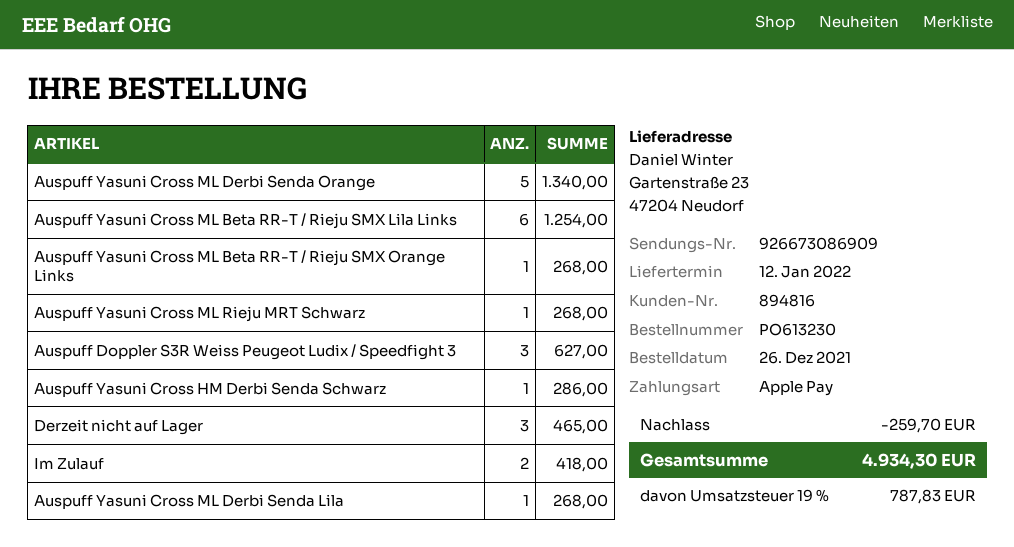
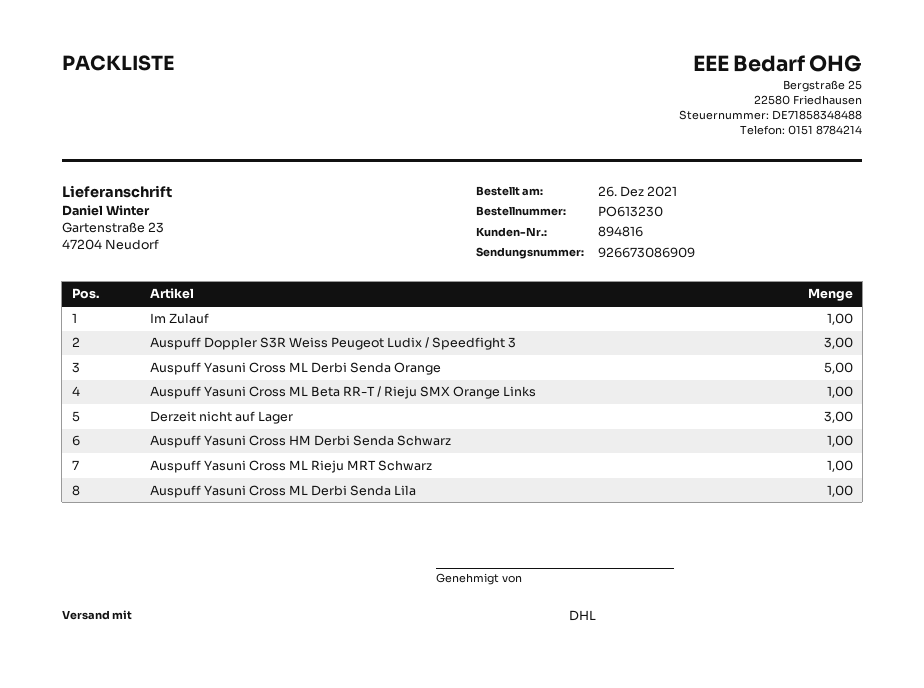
Auspuff Yasuni Cross ML Beta RR-T / Rieju SMX Lila Links: 6 -> none
Im Zulauf: 2 -> 1

